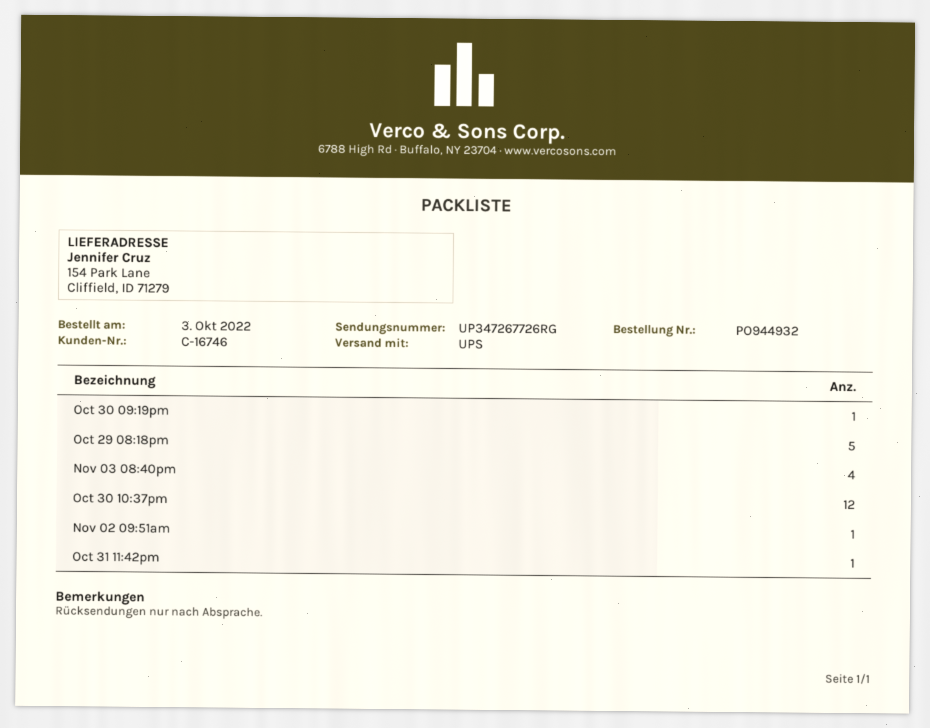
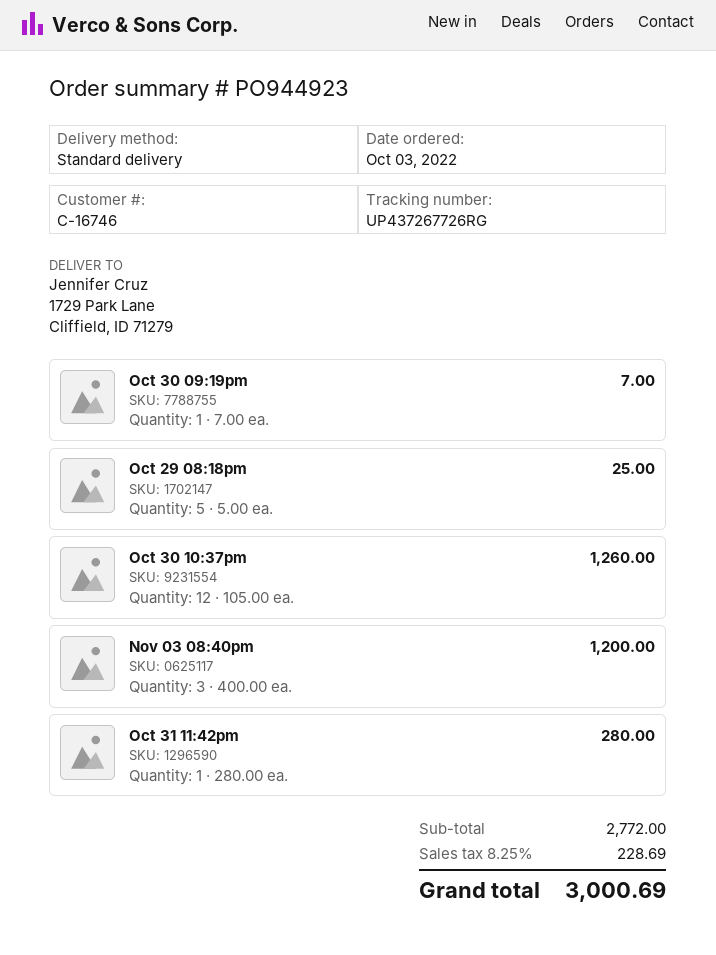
order number: PO944932 -> PO944923
shipping method: UPS -> standard
tracking number: UP347267726RG -> UP437267726RG
ship to: 154 Park Lane, Cliffield, ID 71279 -> 1729 Park Lane, Cliffield, ID 71279
Nov 03 08:40pm: 4 -> 3
Nov 02 09:51am: 1 -> none

